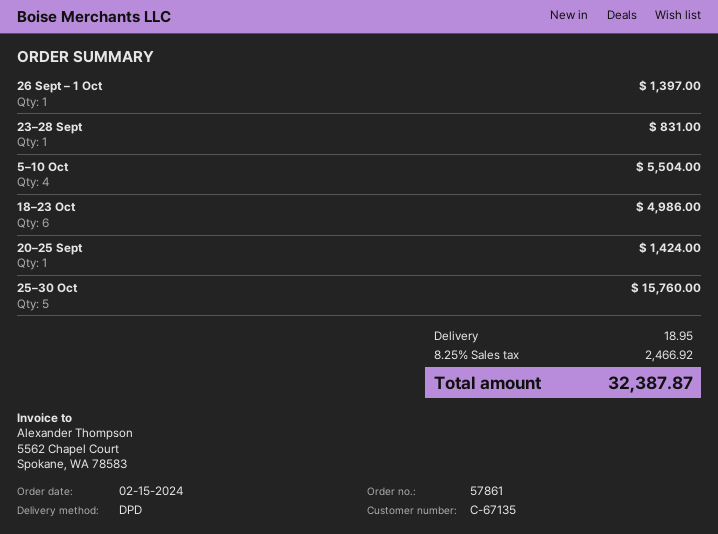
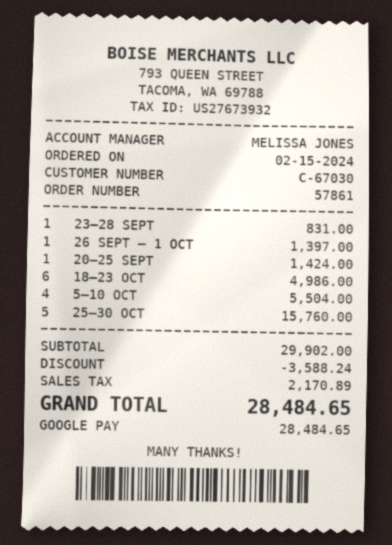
customer number: C-67135 -> C-67030
discount: none -> 3588.24
shipping: 18.95 -> none
tax: 2466.92 -> 2170.89
total: 32387.87 -> 28484.65

